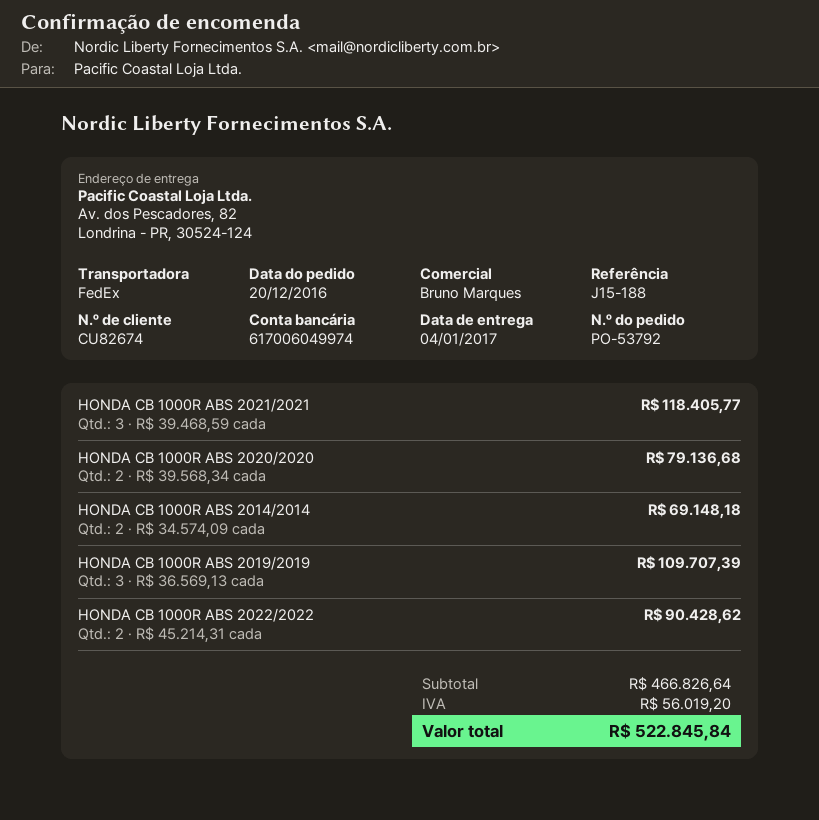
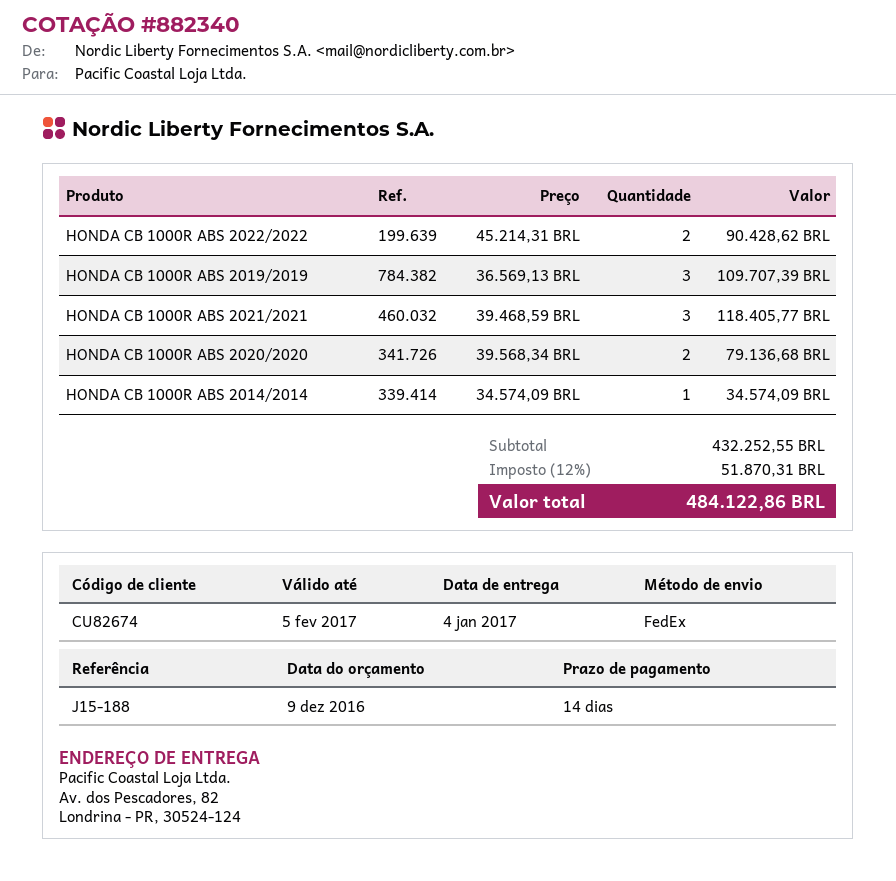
HONDA CB 1000R ABS 2014/2014: 2 x 34574.09 = 69148.18 -> 1 x 34574.09 = 34574.09
subtotal: 466826.64 -> 432252.55
tax: 56019.20 -> 51870.31
total: 522845.84 -> 484122.86

